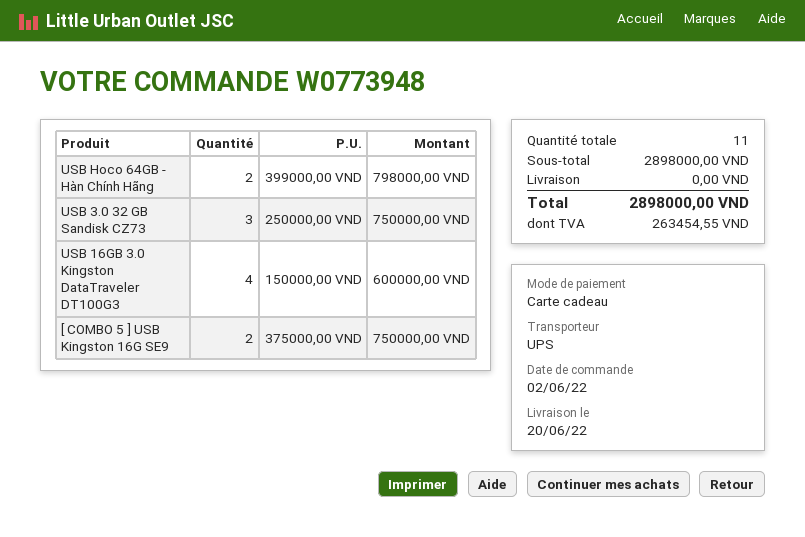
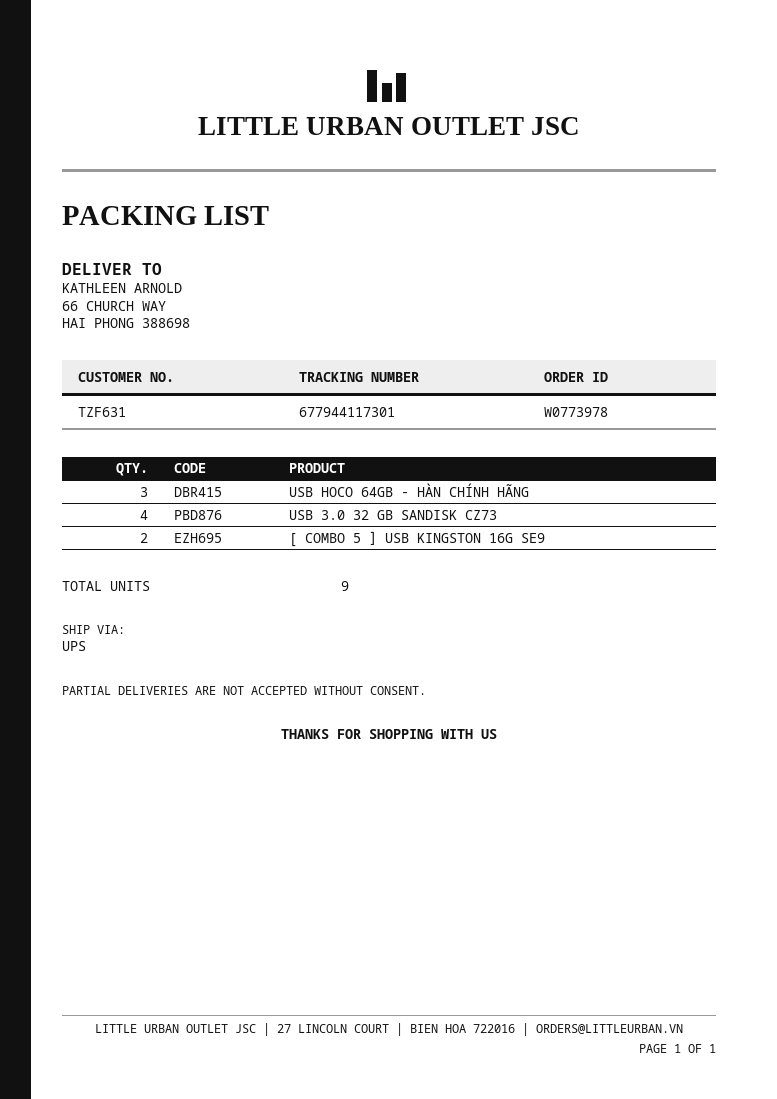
order number: W0773948 -> W0773978
USB Hoco 64GB - Hàn Chính Hãng: 2 -> 3
USB 3.0 32 GB Sandisk CZ73: 3 -> 4
USB 16GB 3.0 Kingston DataTraveler DT100G3: 4 -> none
total quantity: 11 -> 9

